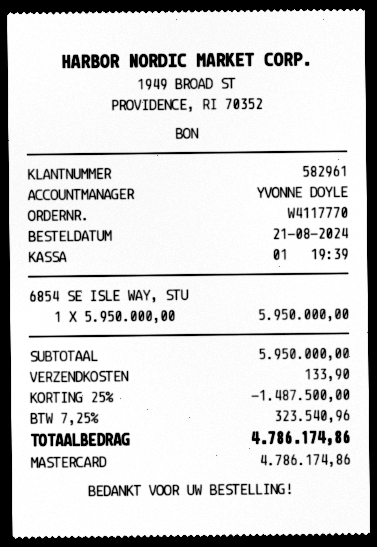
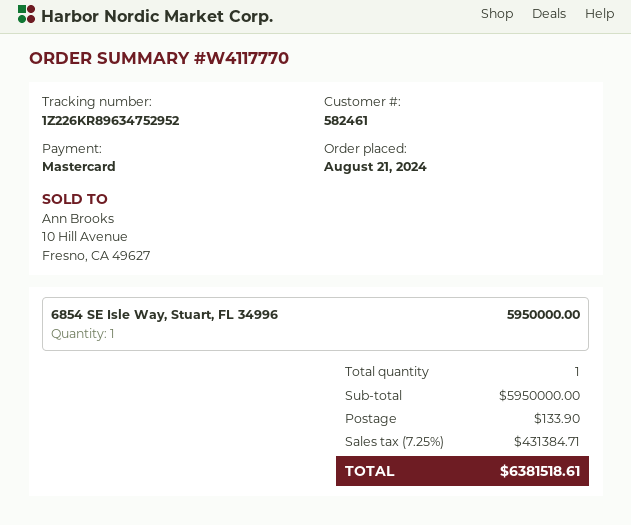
customer number: 582961 -> 582461
discount: 25% = 1487500.00 -> none
tax: 7.25% = 323540.96 -> 7.25% = 431384.71
total: 4786174.86 -> 6381518.61

